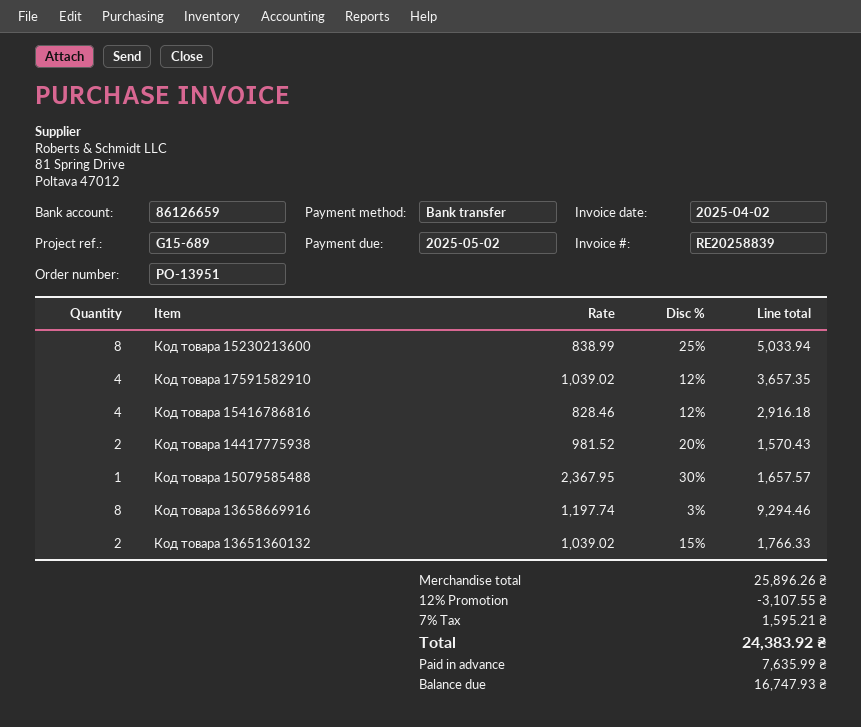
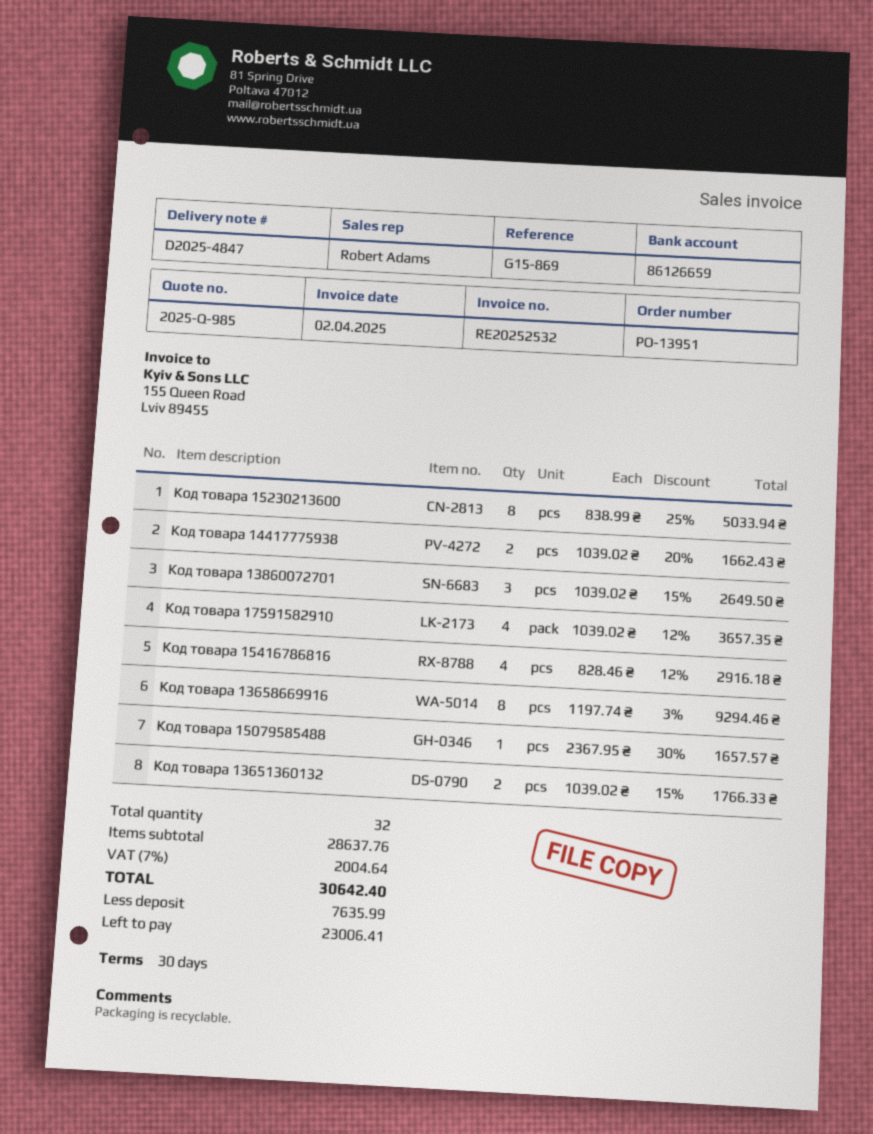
invoice number: RE20258839 -> RE20252532
reference: G15-689 -> G15-869
Код товара 14417775938: 2 x 981.52 - 20% = 1570.43 -> 2 x 1039.02 - 20% = 1662.43
Код товара 13860072701: none -> 3 x 1039.02 - 15% = 2649.50
subtotal: 25896.26 -> 28637.76
discount: 12% = 3107.55 -> none
tax: 7% = 1595.21 -> 7% = 2004.64
total: 24383.92 -> 30642.40
balance: 16747.93 -> 23006.41

